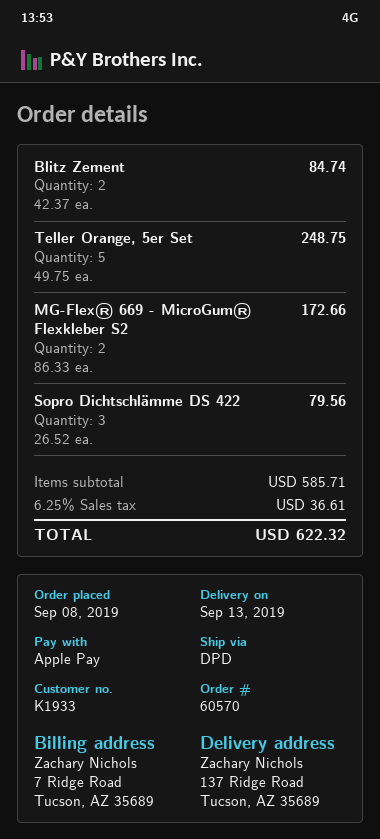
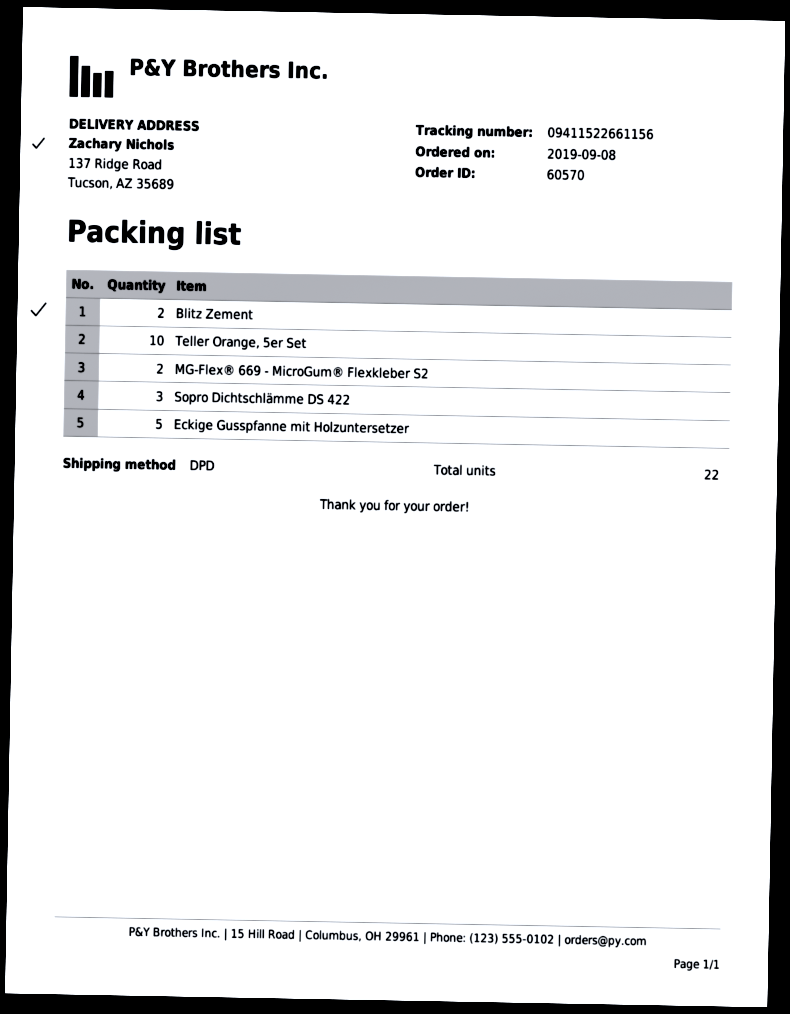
Teller Orange, 5er Set: 5 -> 10
Eckige Gusspfanne mit Holzuntersetzer: none -> 5

